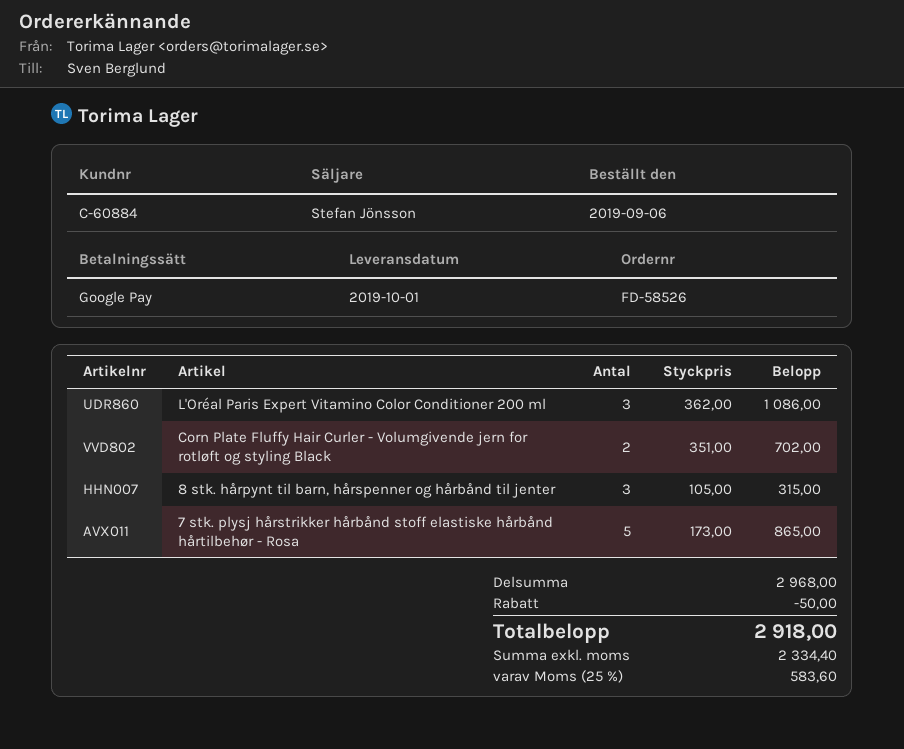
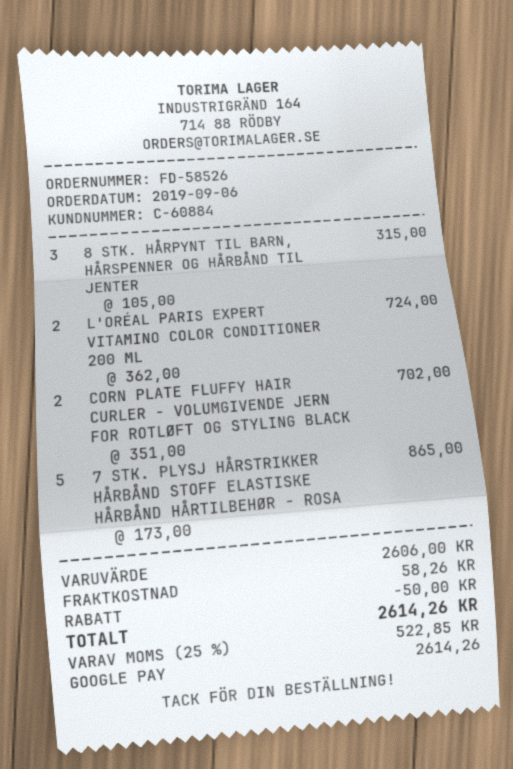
L'Oréal Paris Expert Vitamino Color Conditioner 200 ml: 3 x 362.00 = 1086.00 -> 2 x 362.00 = 724.00
subtotal: 2968.00 -> 2606.00
shipping: none -> 58.26
tax: 25% = 583.60 -> 25% = 522.85
total: 2918.00 -> 2614.26

